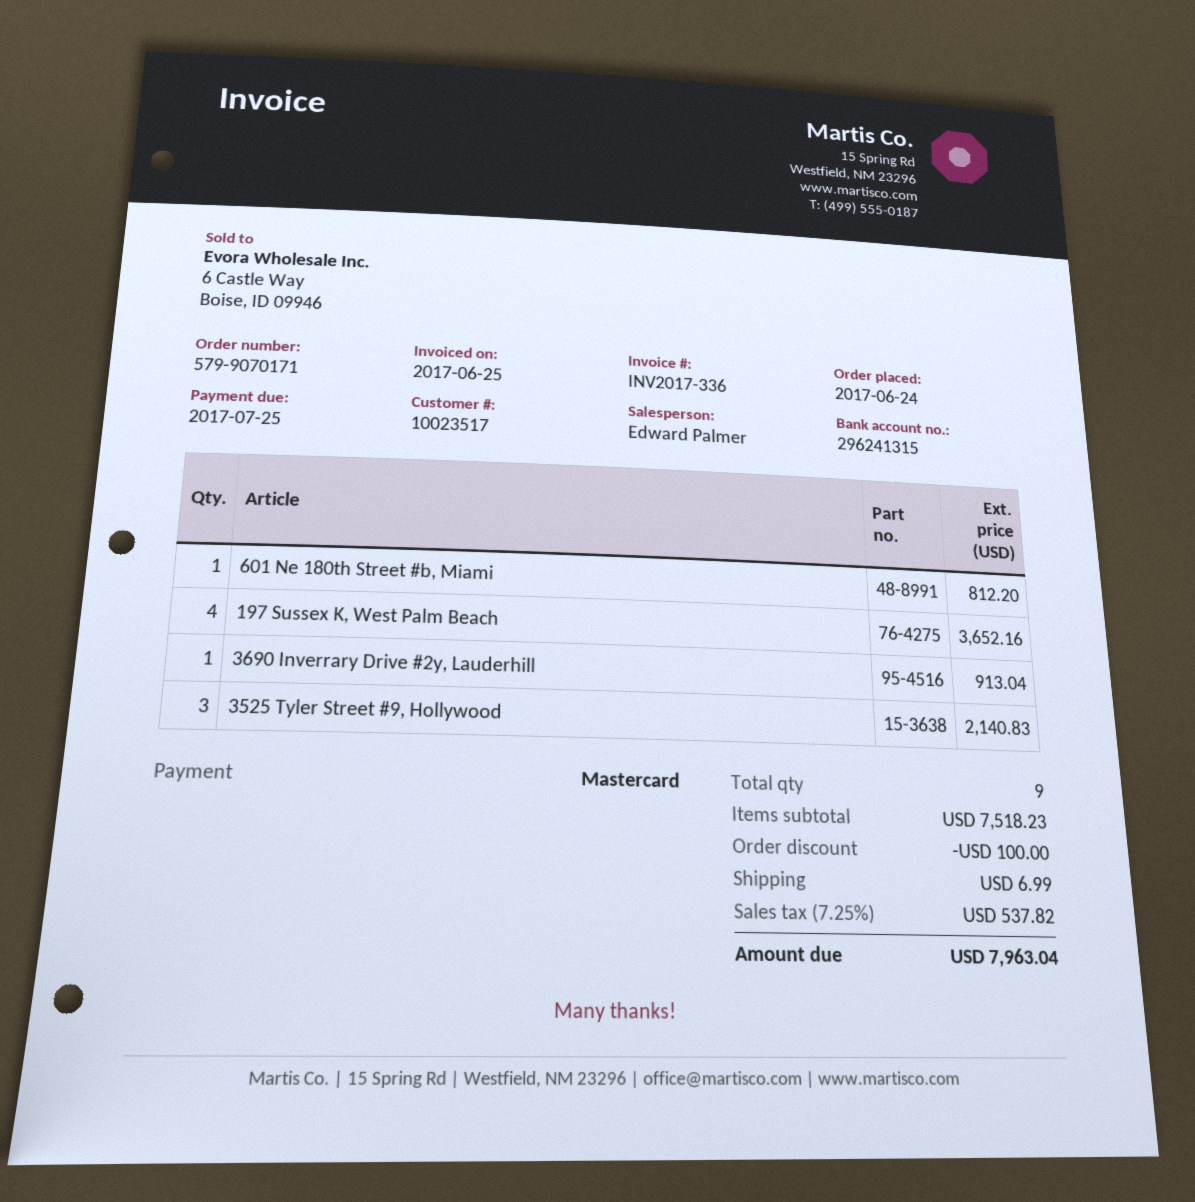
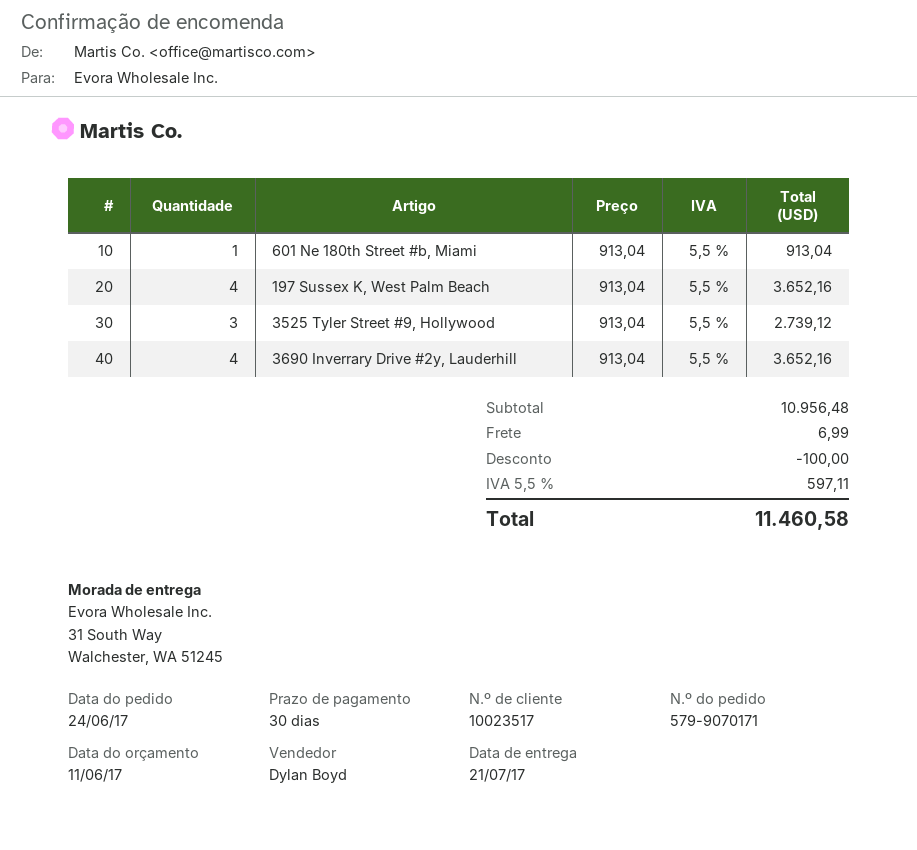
sales rep: Edward Palmer -> Dylan Boyd
601 Ne 180th Street #b, Miami: 1 for 812.20 -> 1 for 913.04
3690 Inverrary Drive #2y, Lauderhill: 1 for 913.04 -> 4 for 3652.16
3525 Tyler Street #9, Hollywood: 3 for 2140.83 -> 3 for 2739.12
subtotal: 7518.23 -> 10956.48
tax: 7.25% = 537.82 -> 5.5% = 597.11
total: 7963.04 -> 11460.58

